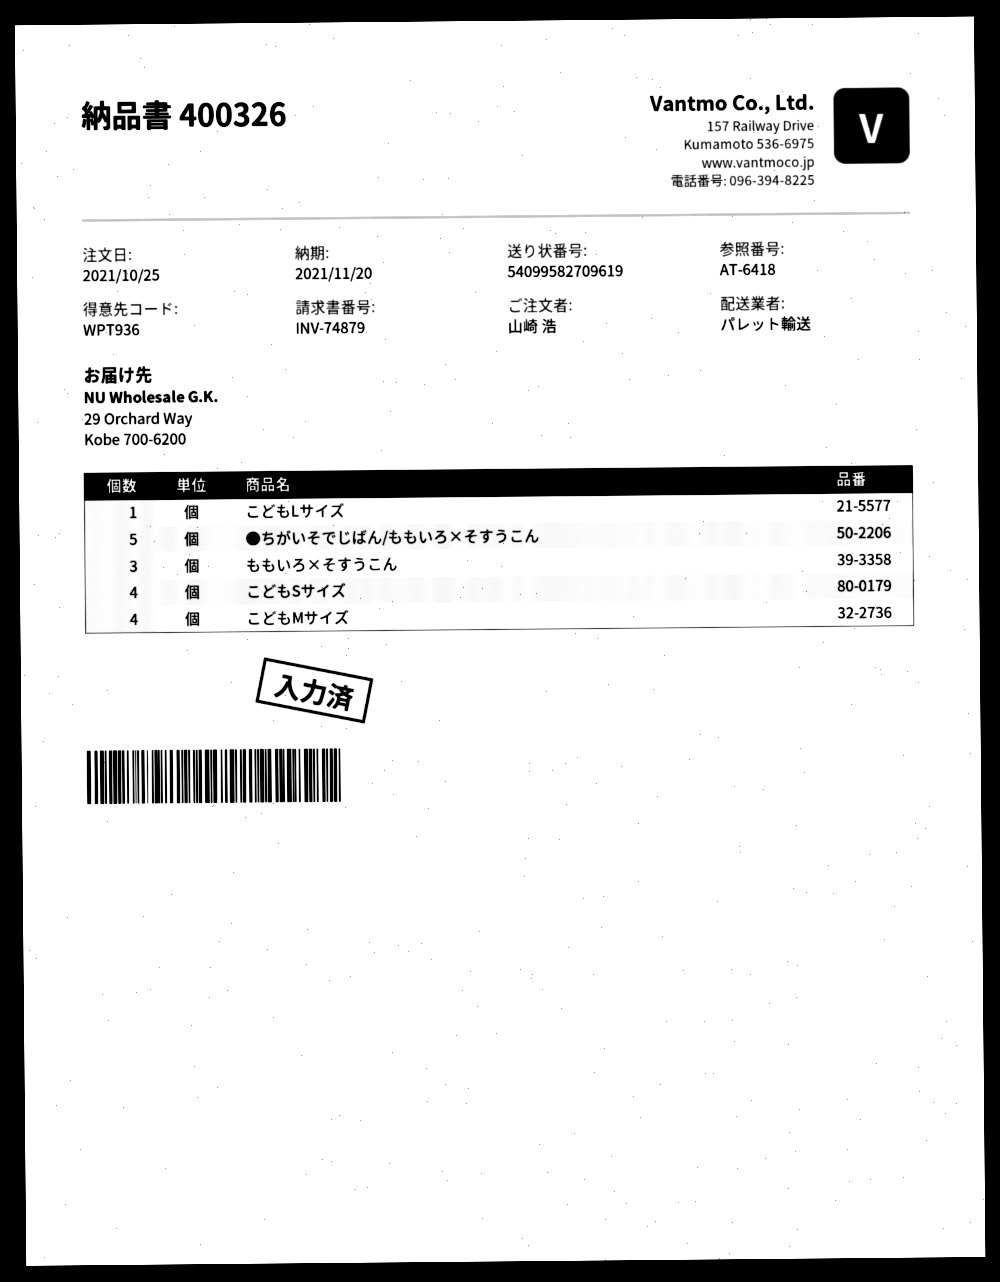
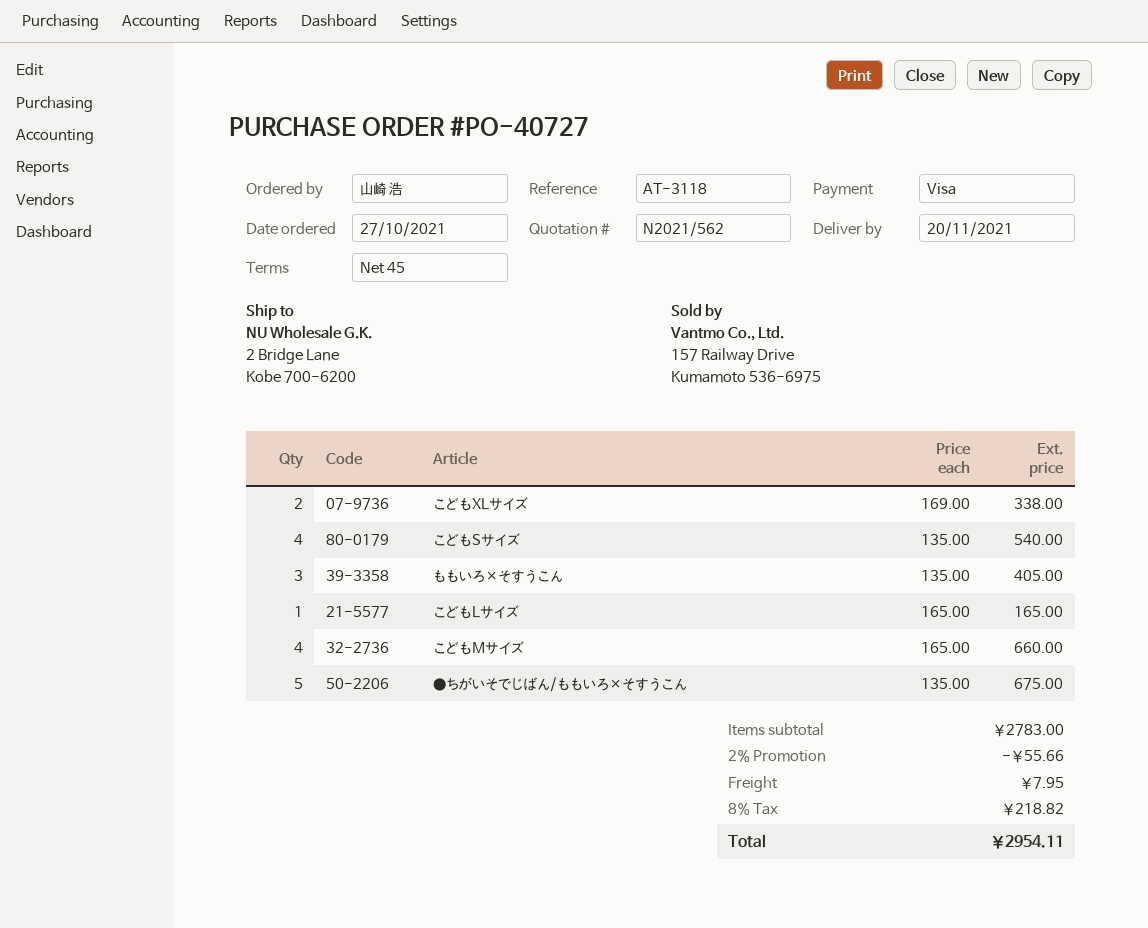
order date: 2021-10-25 -> 2021-10-27
reference: AT-6418 -> AT-3118
ship to: 29 Orchard Way, Kobe 700-6200 -> 2 Bridge Lane, Kobe 700-6200
こどもXLサイズ: none -> 2

